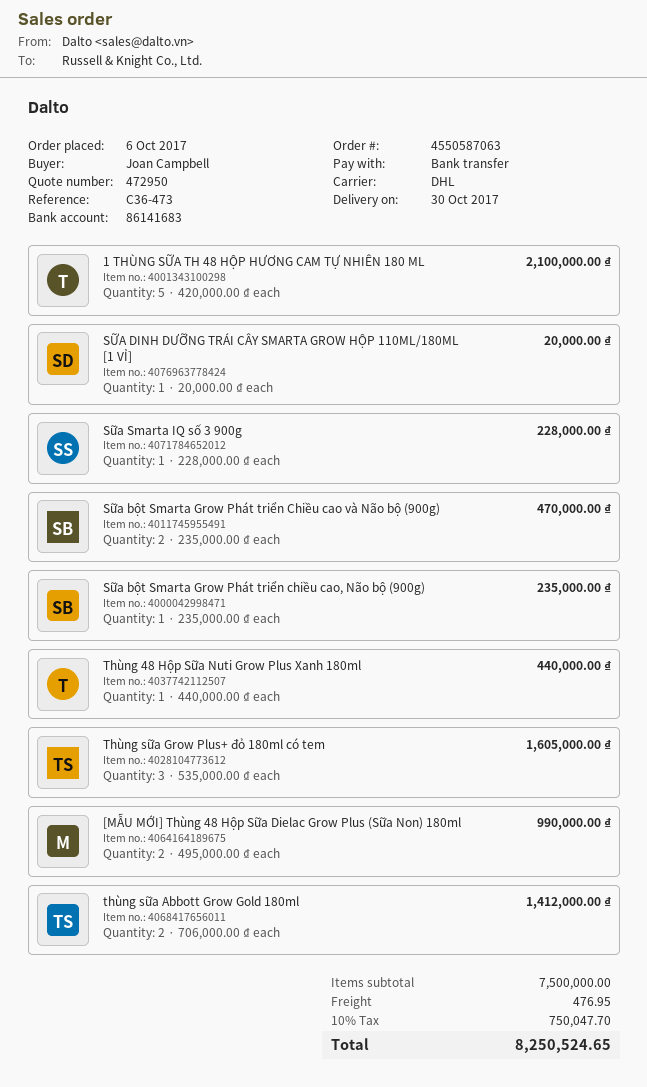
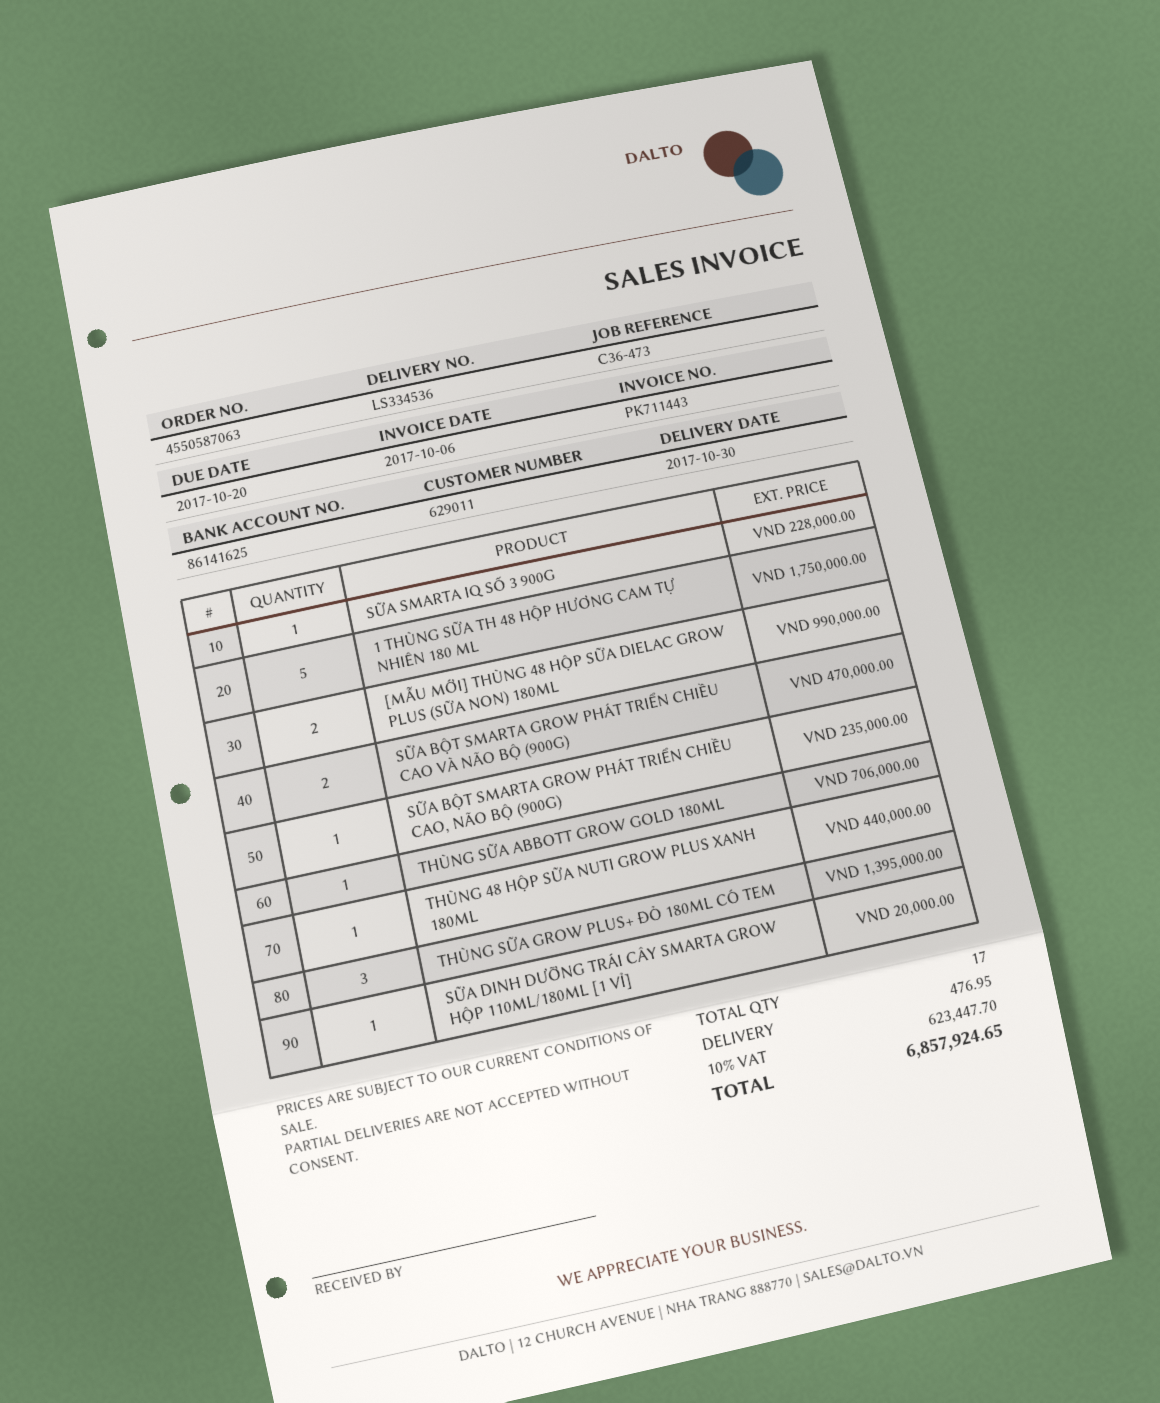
bank account: 86141683 -> 86141625
1 THÙNG SỮA TH 48 HỘP HƯƠNG CAM TỰ NHIÊN 180 ML: 5 for 2100000.00 -> 5 for 1750000.00
Thùng sữa Grow Plus+ đỏ 180ml có tem: 3 for 1605000.00 -> 3 for 1395000.00
thùng sữa Abbott Grow Gold 180ml: 2 for 1412000.00 -> 1 for 706000.00
tax: 10% = 750047.70 -> 10% = 623447.70
total: 8250524.65 -> 6857924.65

